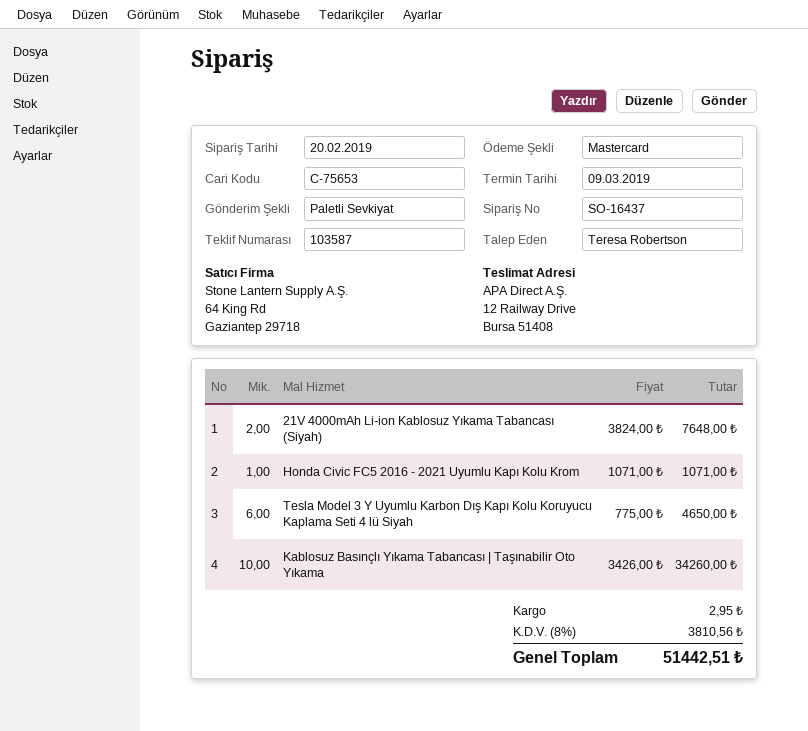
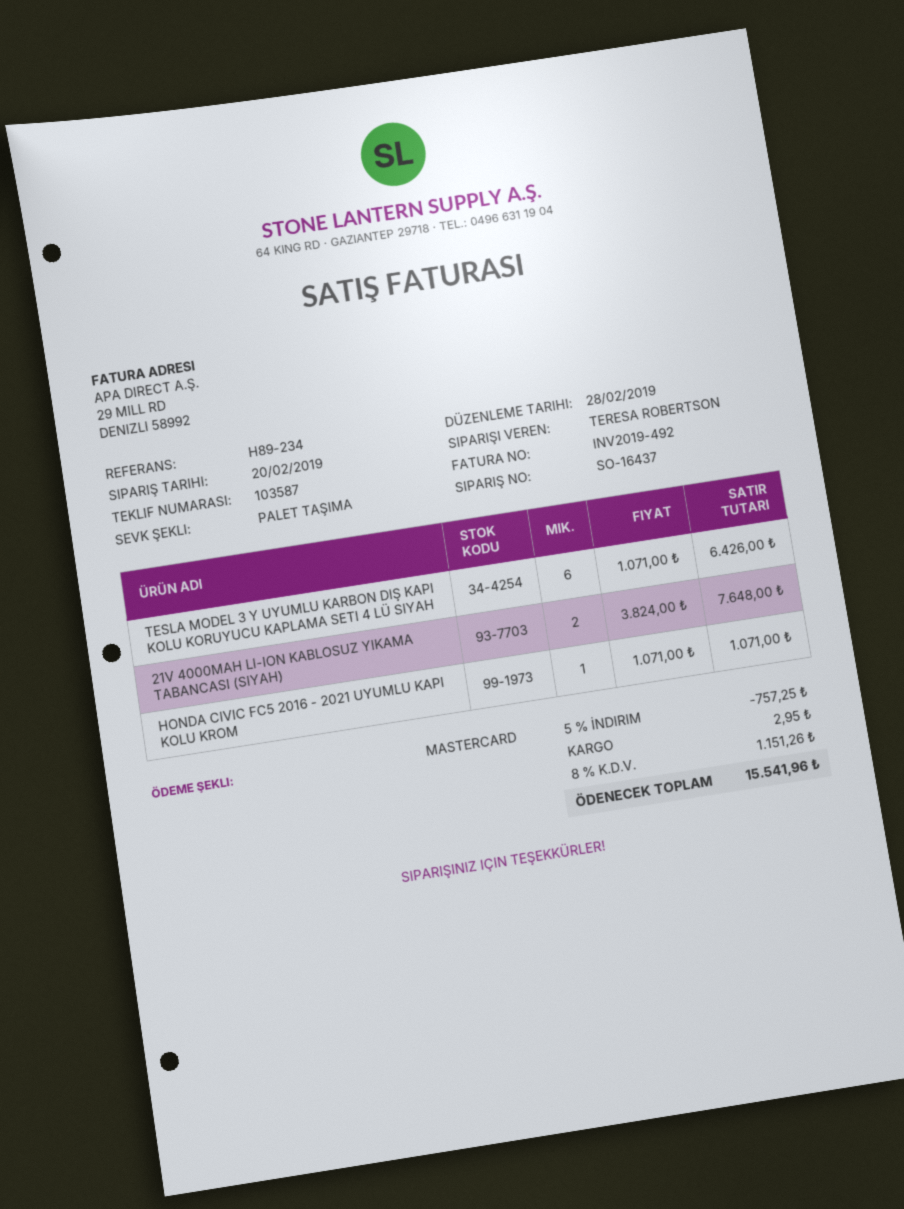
Tesla Model 3 Y Uyumlu Karbon Dış Kapı Kolu Koruyucu Kaplama Seti 4 lü Siyah: 6 x 775.00 = 4650.00 -> 6 x 1071.00 = 6426.00
Kablosuz Basınçlı Yıkama Tabancası | Taşınabilir Oto Yıkama: 10 x 3426.00 = 34260.00 -> none
discount: none -> 5% = 757.25
tax: 8% = 3810.56 -> 8% = 1151.26
total: 51442.51 -> 15541.96

